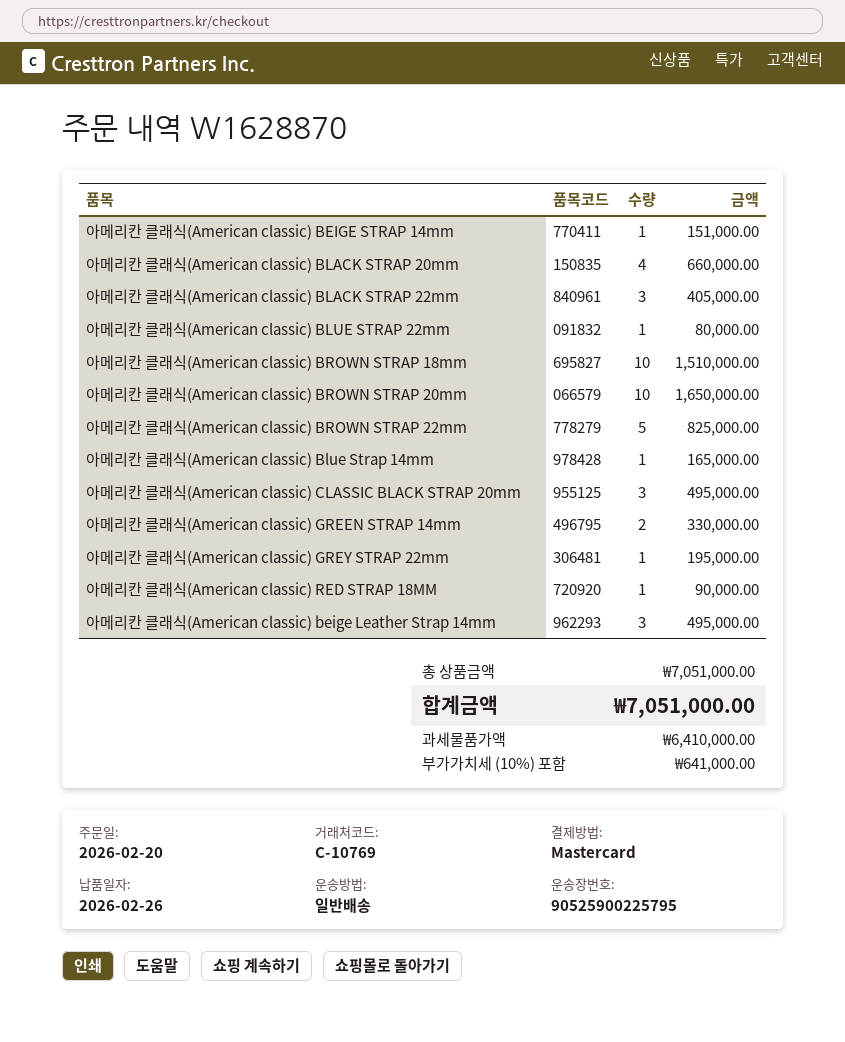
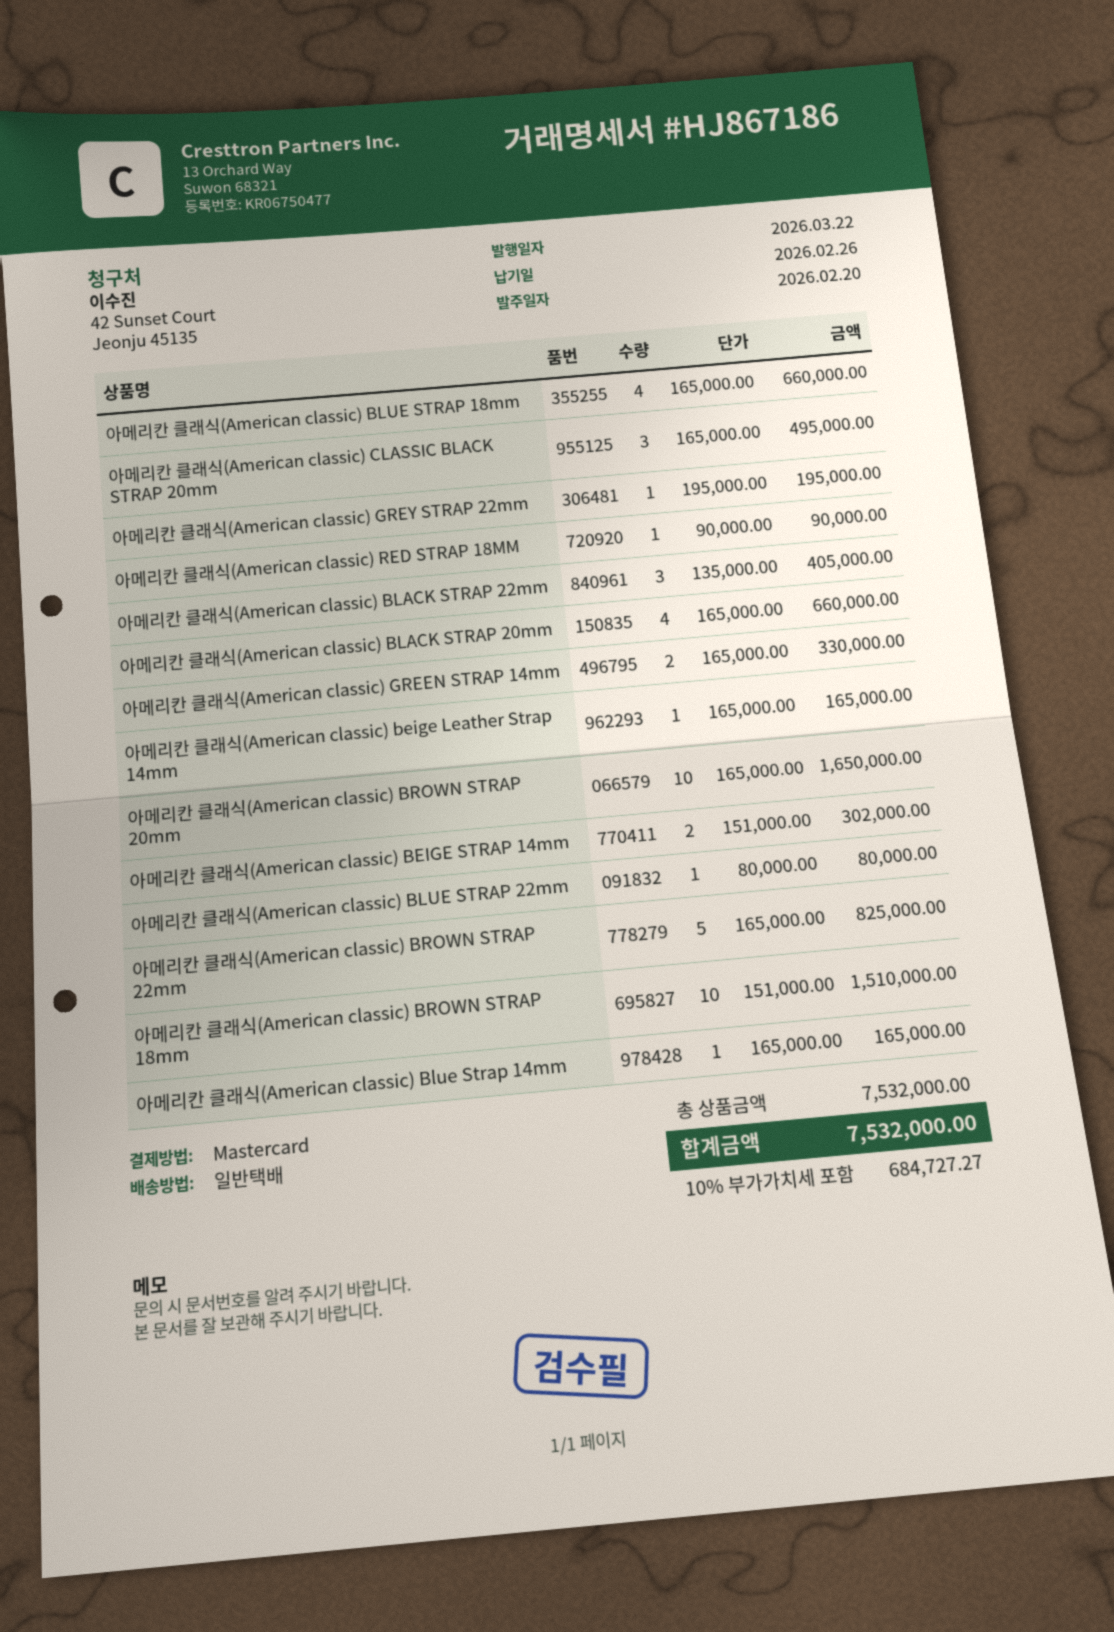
아메리칸 클래식(American classic) BEIGE STRAP 14mm: 1 for 151000.00 -> 2 for 302000.00
아메리칸 클래식(American classic) beige Leather Strap 14mm: 3 for 495000.00 -> 1 for 165000.00
아메리칸 클래식(American classic) BLUE STRAP 18mm: none -> 4 for 660000.00
subtotal: 7051000.00 -> 7532000.00
tax: 10% = 641000.00 -> 10% = 684727.27
total: 7051000.00 -> 7532000.00

